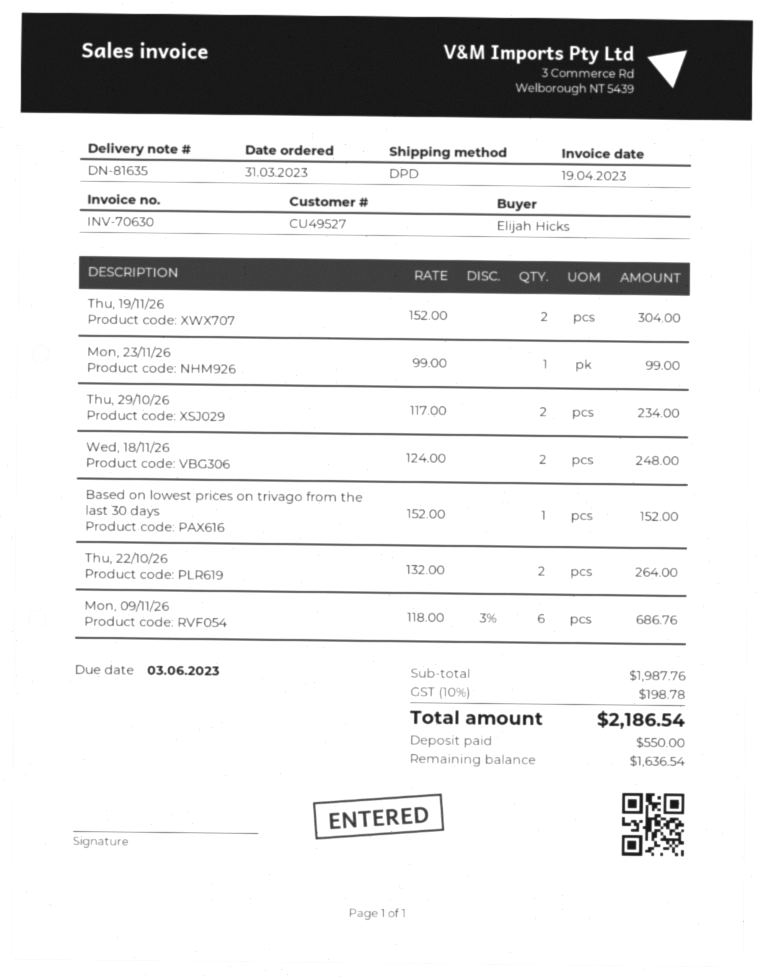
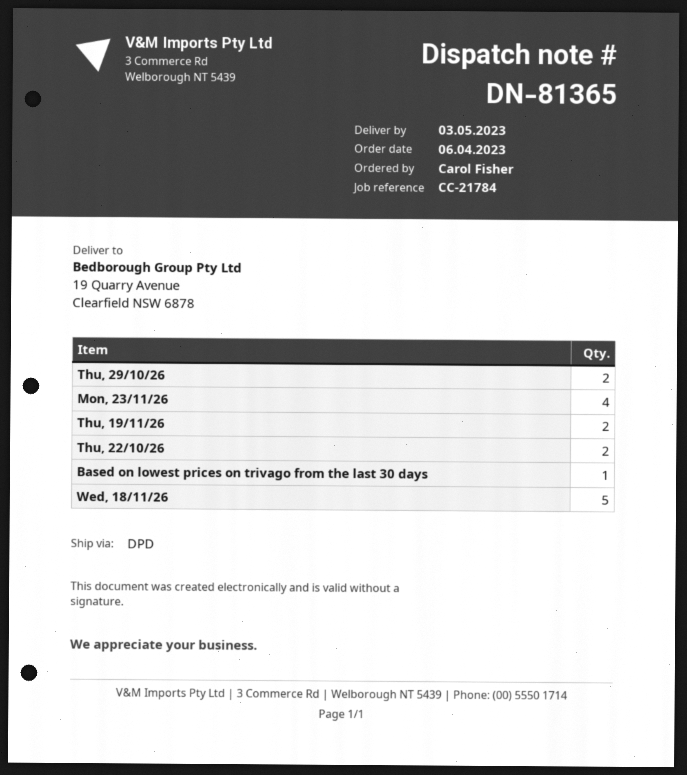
order date: 2023-03-31 -> 2023-04-06
delivery note number: DN-81635 -> DN-81365
ordered by: Elijah Hicks -> Carol Fisher
Mon, 23/11/26: 1 -> 4
Wed, 18/11/26: 2 -> 5
Mon, 09/11/26: 6 -> none

